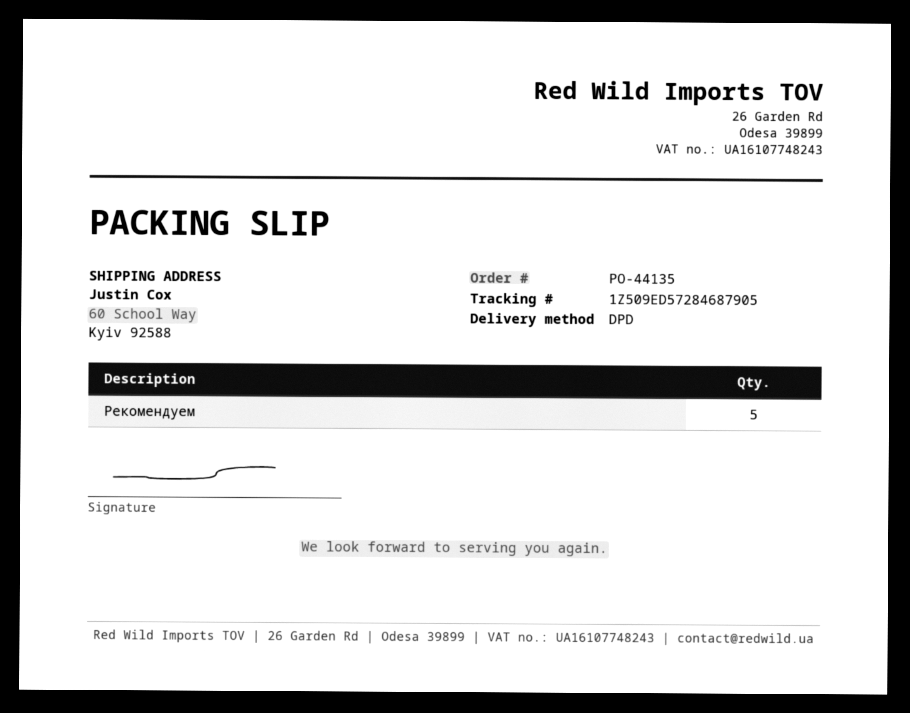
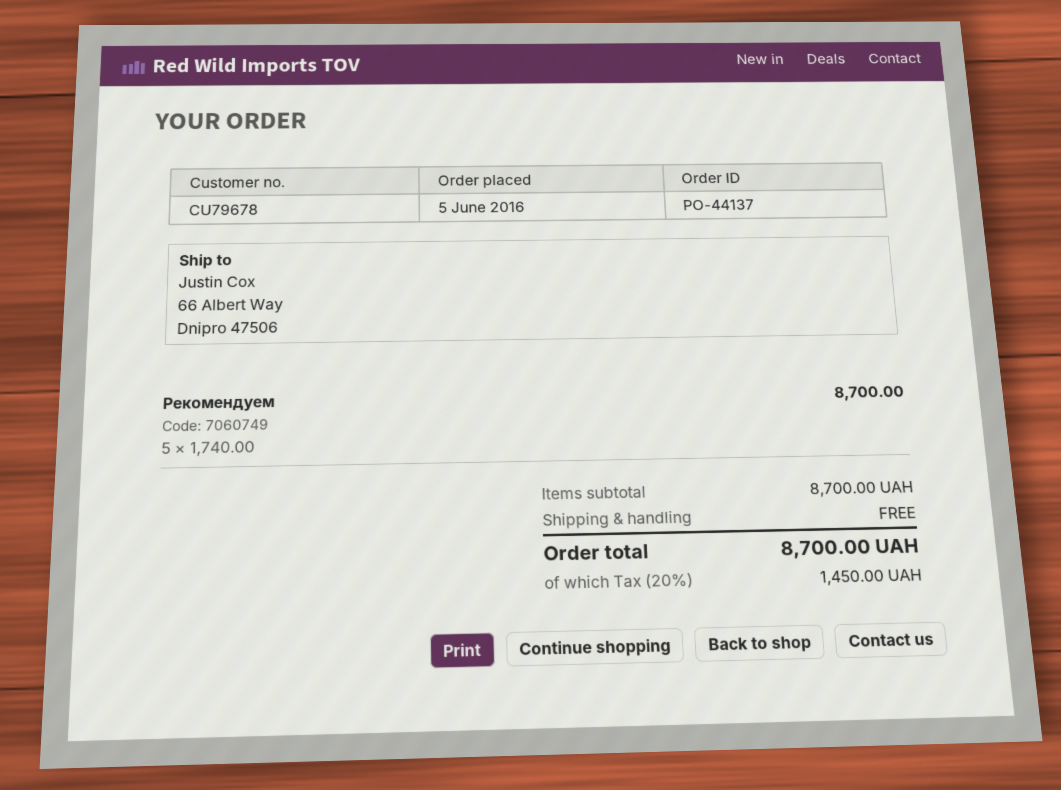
order number: PO-44135 -> PO-44137
ship to: 60 School Way, Kyiv 92588 -> 66 Albert Way, Dnipro 47506

